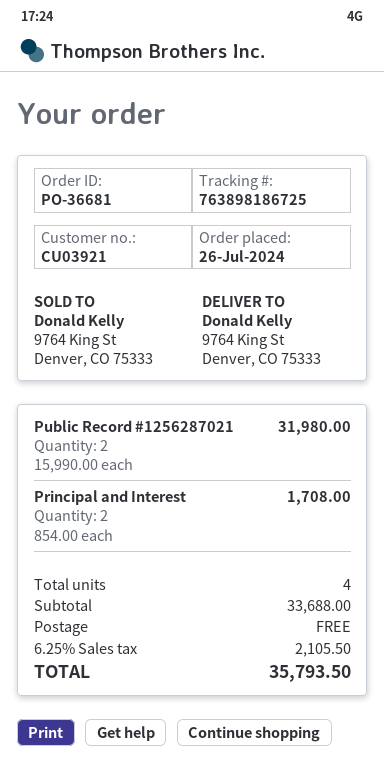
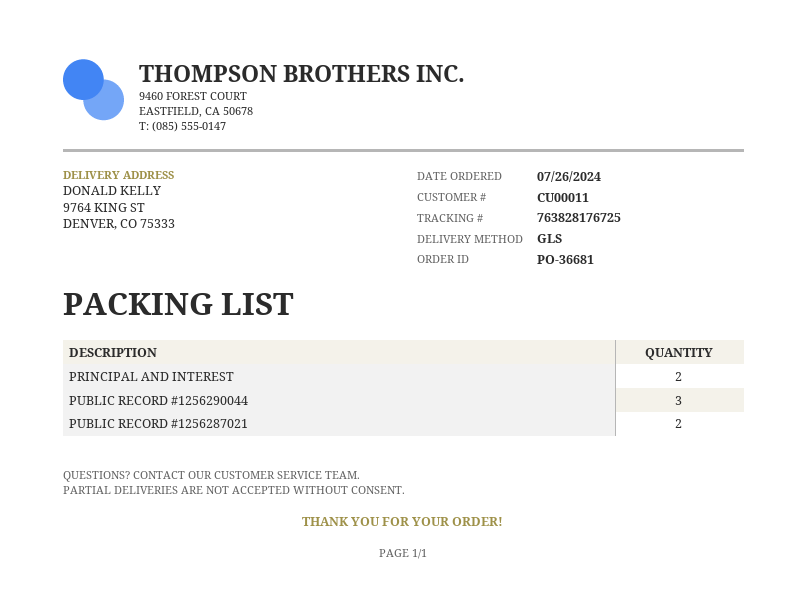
customer number: CU03921 -> CU00011
tracking number: 763898186725 -> 763828176725
PUBLIC RECORD #1256290044: none -> 3

